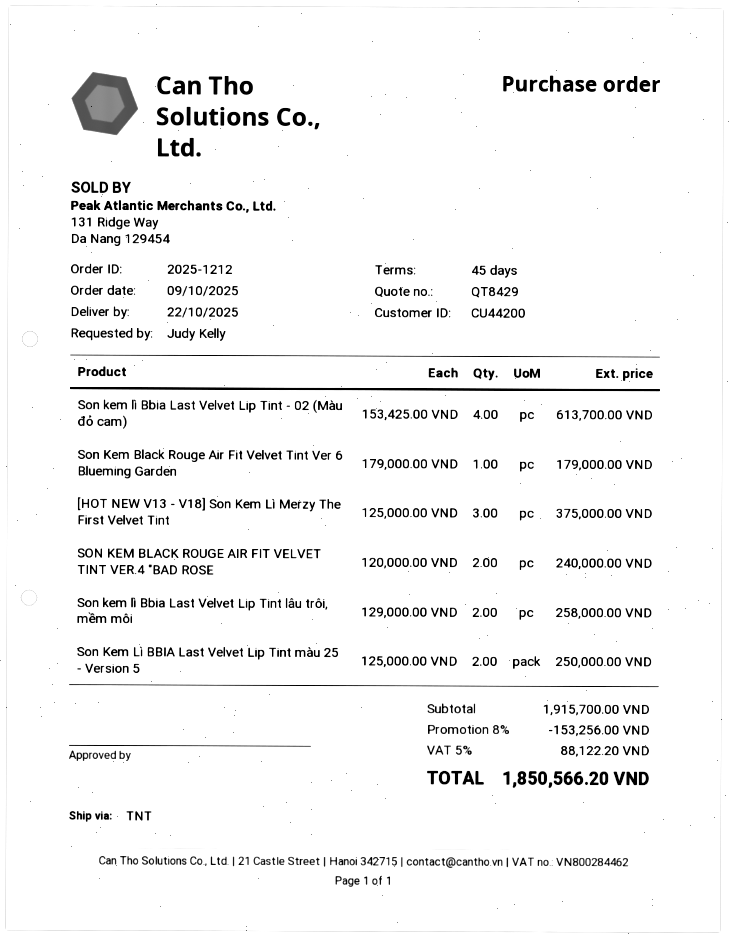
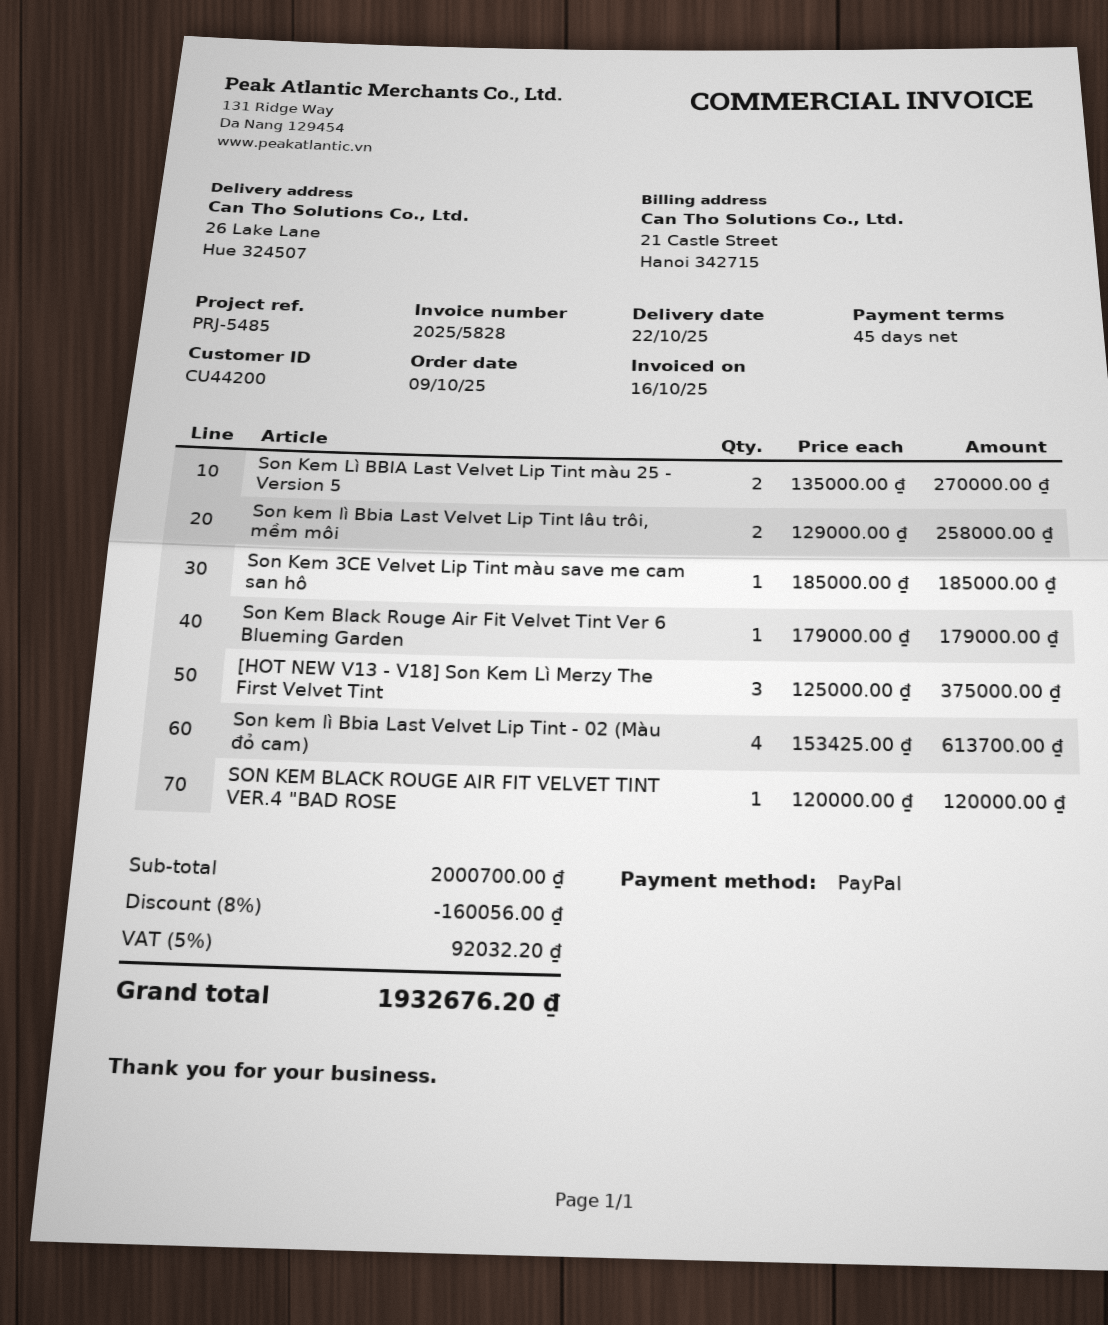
SON KEM BLACK ROUGE AIR FIT VELVET TINT VER.4 "BAD ROSE: 2 x 120000.00 = 240000.00 -> 1 x 120000.00 = 120000.00
Son Kem Lì BBIA Last Velvet Lip Tint màu 25 - Version 5: 2 x 125000.00 = 250000.00 -> 2 x 135000.00 = 270000.00
Son Kem 3CE Velvet Lip Tint màu save me cam san hô: none -> 1 x 185000.00 = 185000.00
subtotal: 1915700.00 -> 2000700.00
discount: 8% = 153256.00 -> 8% = 160056.00
tax: 5% = 88122.20 -> 5% = 92032.20
total: 1850566.20 -> 1932676.20

